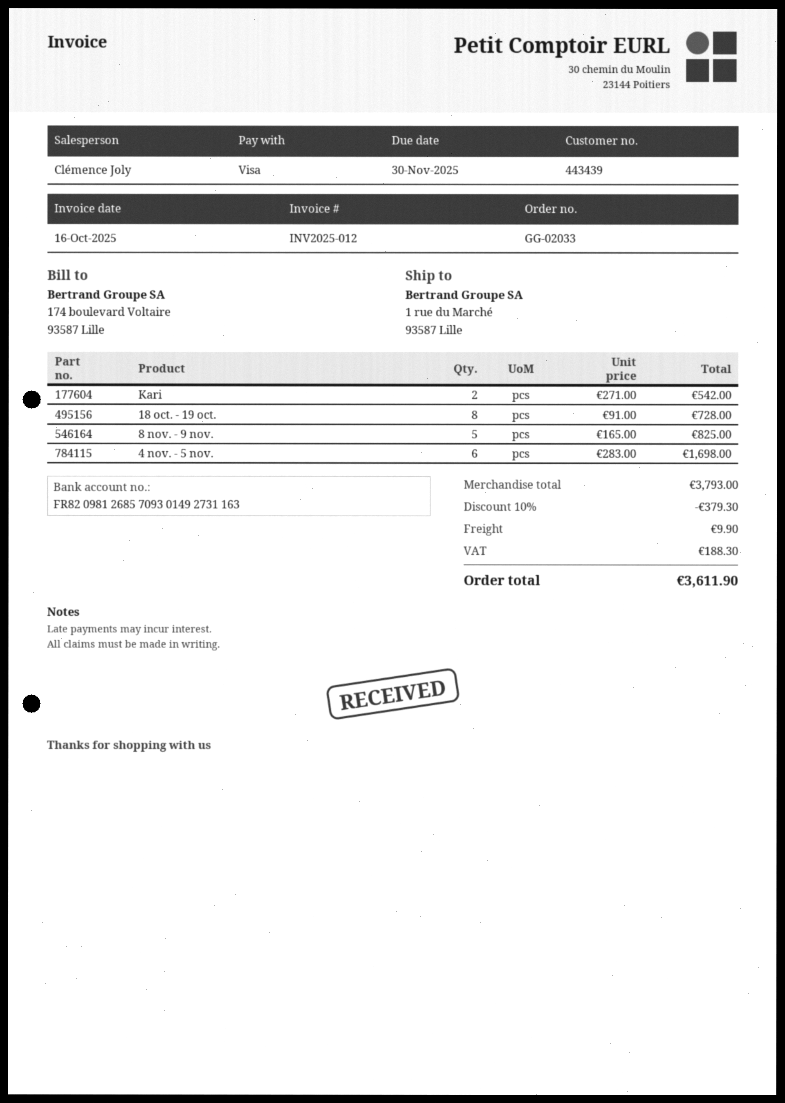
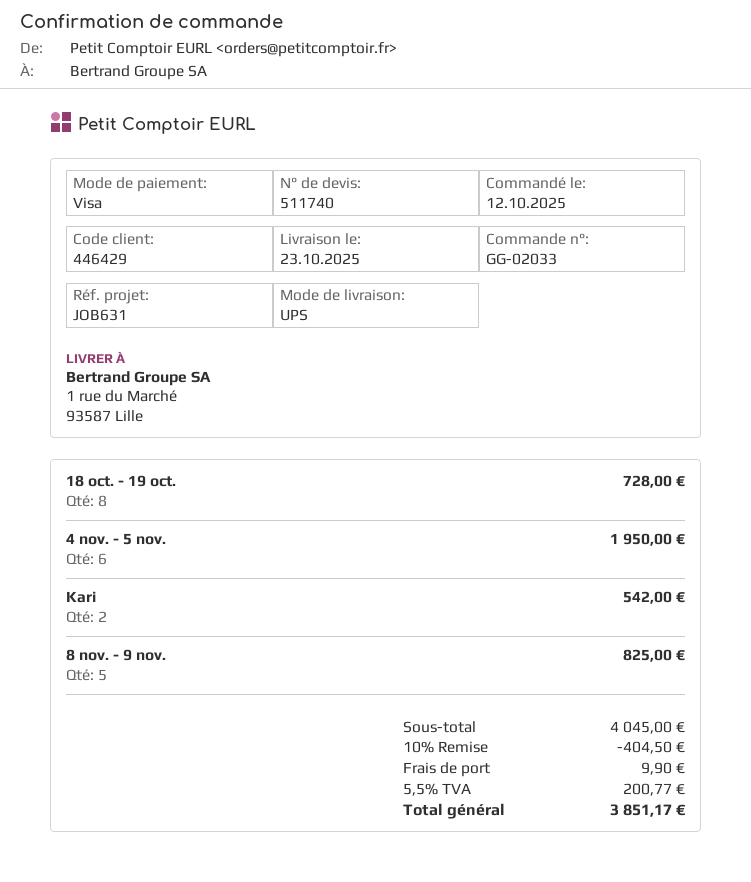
customer number: 443439 -> 446429
4 nov. - 5 nov.: 6 for 1698.00 -> 6 for 1950.00
subtotal: 3793.00 -> 4045.00
discount: 10% = 379.30 -> 10% = 404.50
tax: 188.30 -> 200.77
total: 3611.90 -> 3851.17

